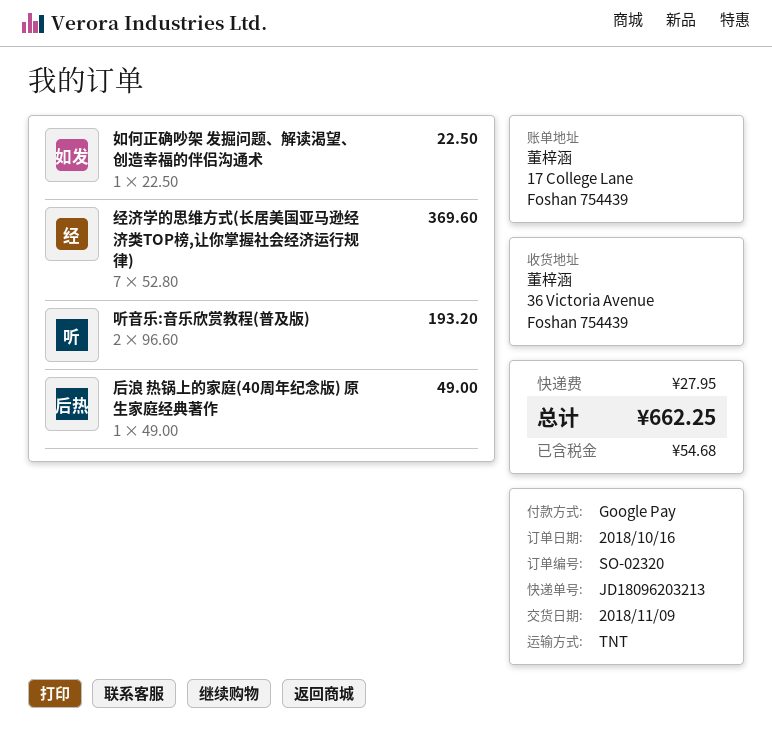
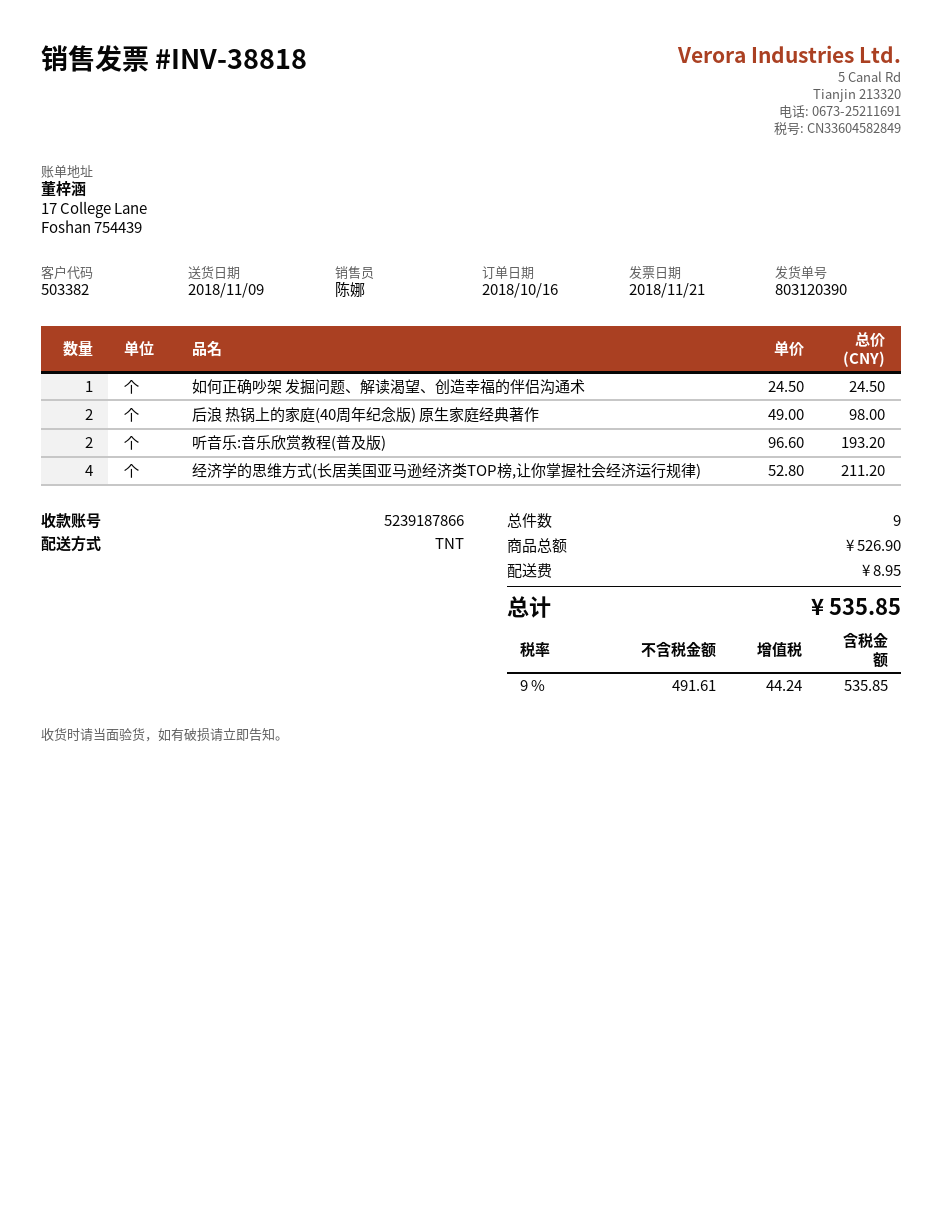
如何正确吵架 发掘问题、解读渴望、创造幸福的伴侣沟通术: 1 x 22.50 = 22.50 -> 1 x 24.50 = 24.50
经济学的思维方式(长居美国亚马逊经济类TOP榜,让你掌握社会经济运行规律): 7 x 52.80 = 369.60 -> 4 x 52.80 = 211.20
后浪 热锅上的家庭(40周年纪念版) 原生家庭经典著作: 1 x 49.00 = 49.00 -> 2 x 49.00 = 98.00
shipping: 27.95 -> 8.95
tax: 54.68 -> 44.24
total: 662.25 -> 535.85

